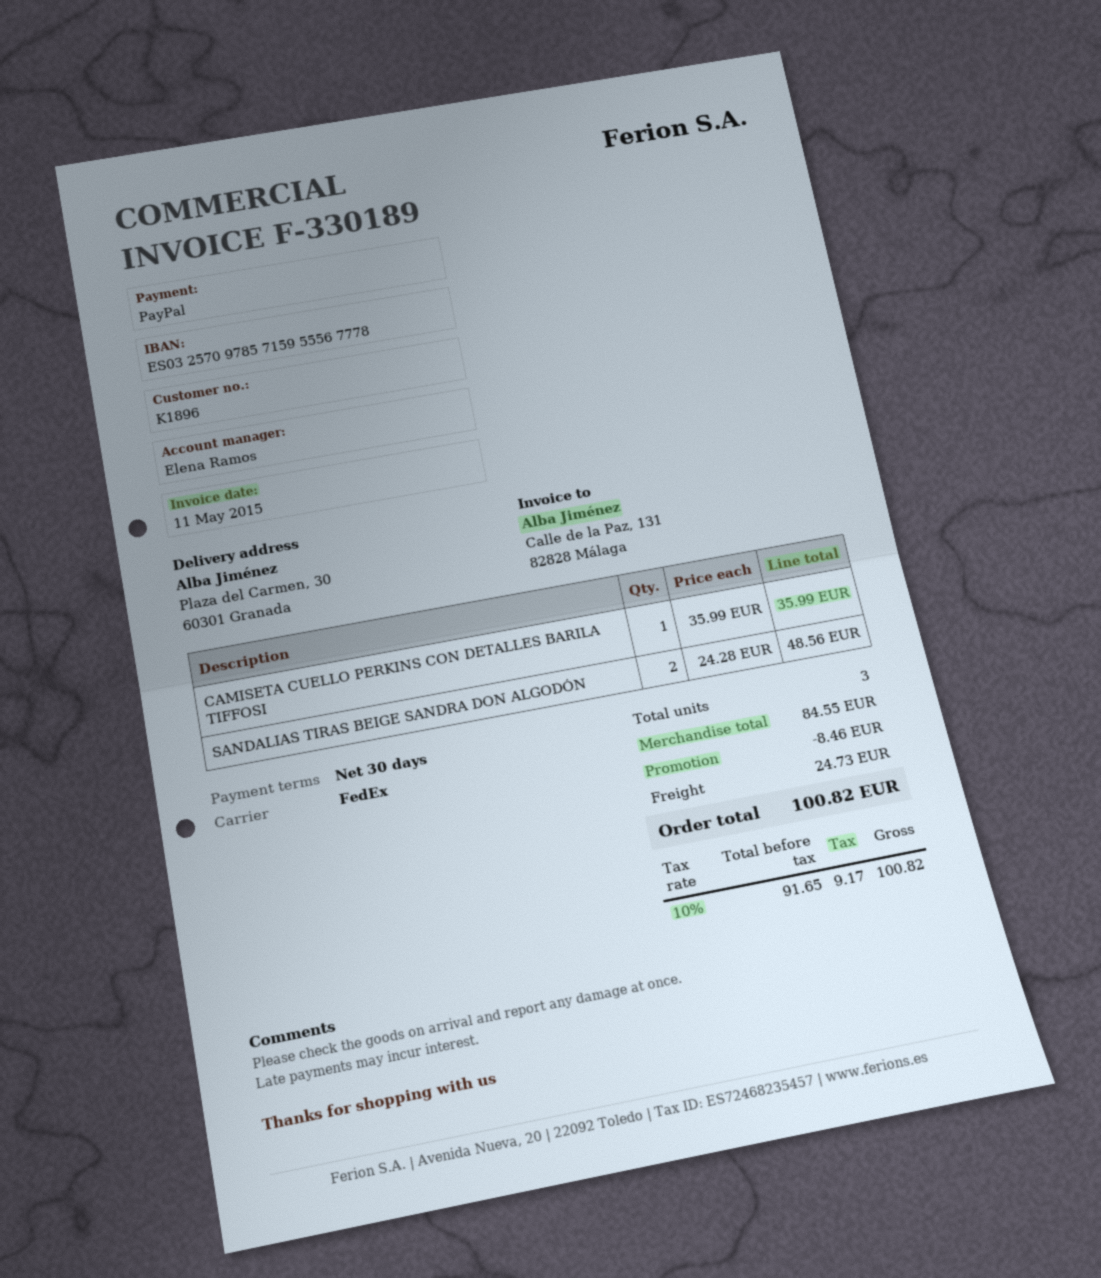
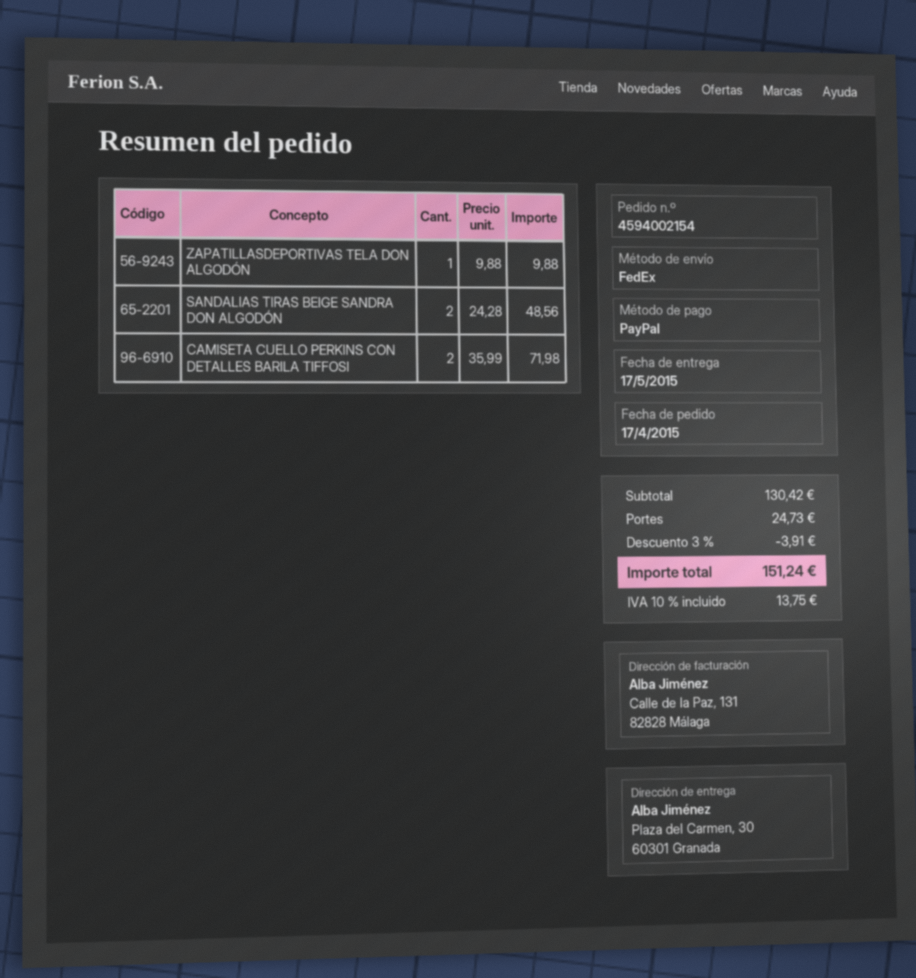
CAMISETA CUELLO PERKINS CON DETALLES BARILA TIFFOSI: 1 x 35.99 = 35.99 -> 2 x 35.99 = 71.98
ZAPATILLASDEPORTIVAS TELA DON ALGODÓN: none -> 1 x 9.88 = 9.88
subtotal: 84.55 -> 130.42
discount: 8.46 -> 3.91
tax: 10% = 9.17 -> 10% = 13.75
total: 100.82 -> 151.24

